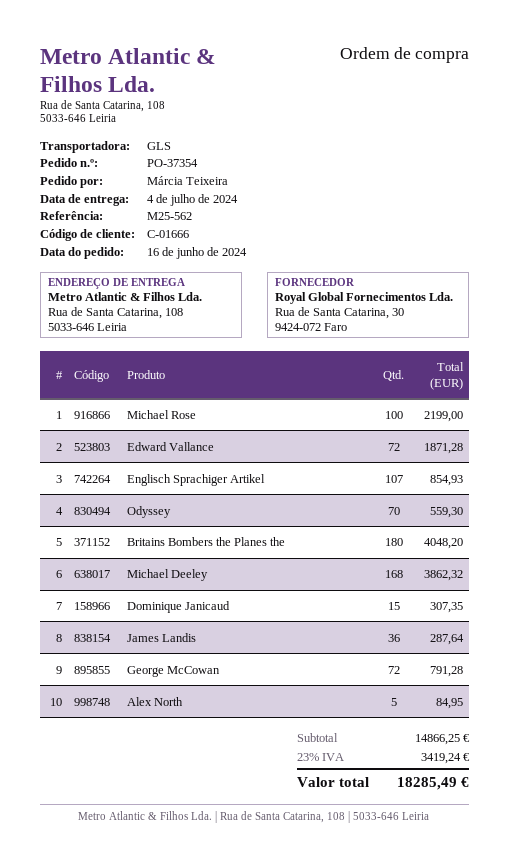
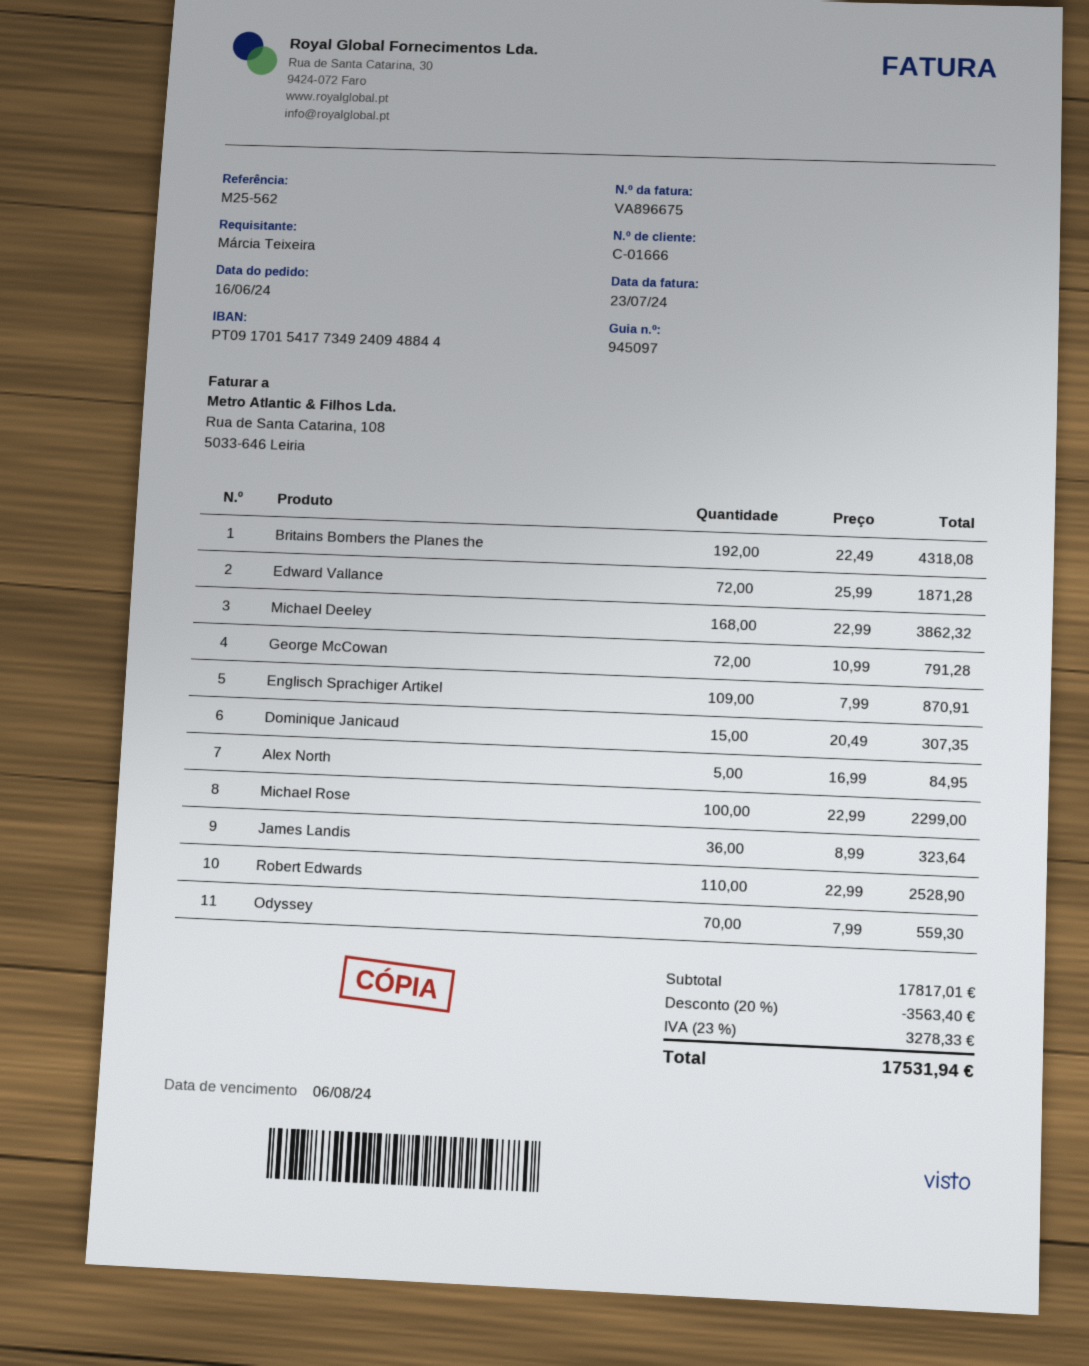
Michael Rose: 100 for 2199.00 -> 100 for 2299.00
Englisch Sprachiger Artikel: 107 for 854.93 -> 109 for 870.91
Britains Bombers the Planes the: 180 for 4048.20 -> 192 for 4318.08
James Landis: 36 for 287.64 -> 36 for 323.64
Robert Edwards: none -> 110 for 2528.90
subtotal: 14866.25 -> 17817.01
discount: none -> 20% = 3563.40
tax: 23% = 3419.24 -> 23% = 3278.33
total: 18285.49 -> 17531.94

